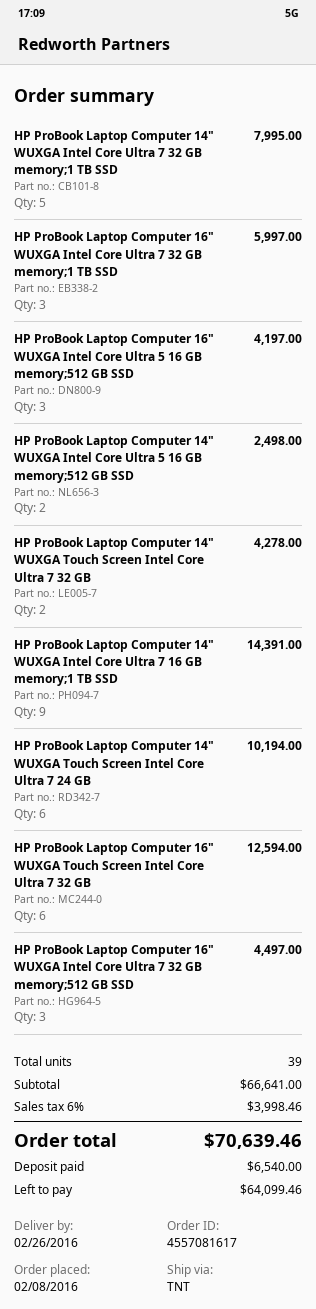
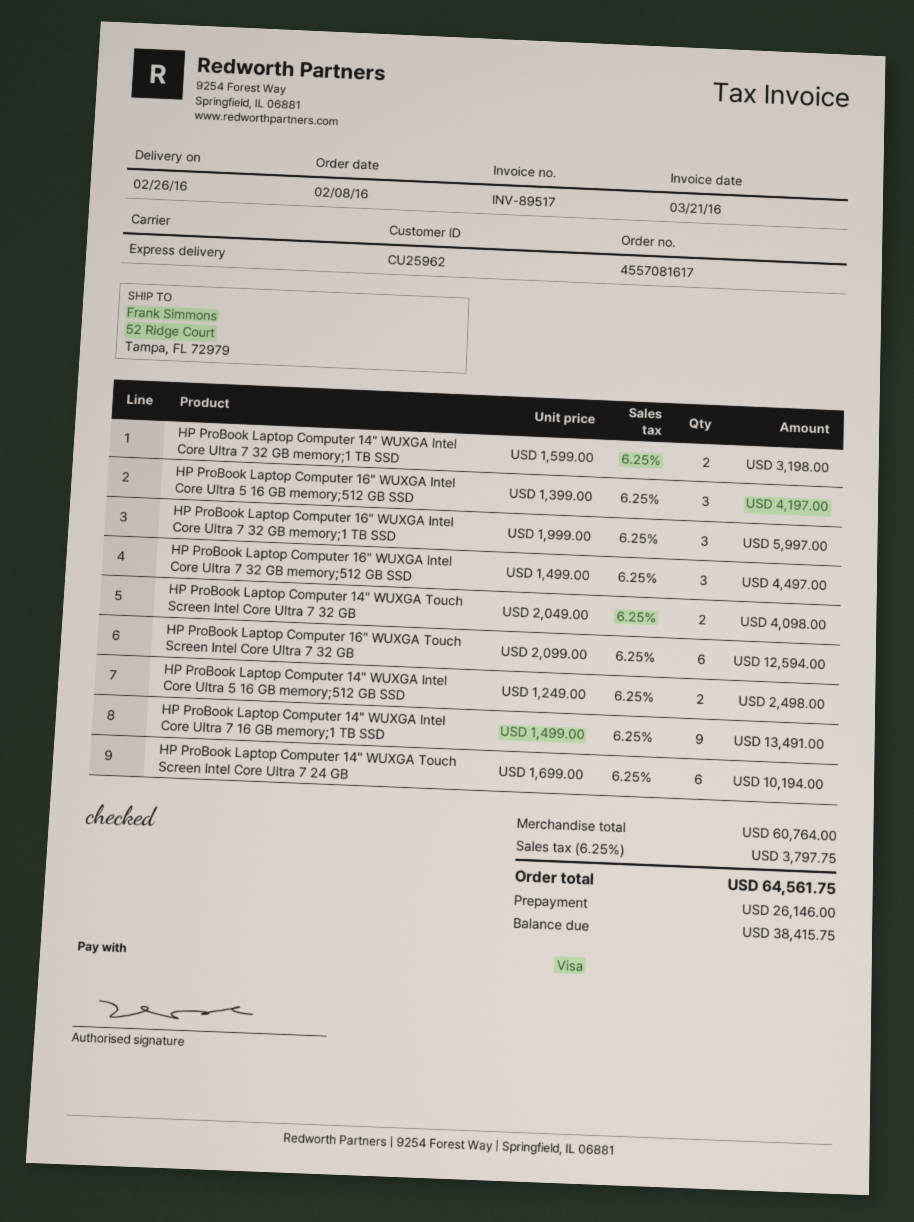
shipping method: TNT -> express
HP ProBook Laptop Computer 14" WUXGA Intel Core Ultra 7 32 GB memory;1 TB SSD: 5 for 7995.00 -> 2 for 3198.00
HP ProBook Laptop Computer 14" WUXGA Touch Screen Intel Core Ultra 7 32 GB: 2 for 4278.00 -> 2 for 4098.00
HP ProBook Laptop Computer 14" WUXGA Intel Core Ultra 7 16 GB memory;1 TB SSD: 9 for 14391.00 -> 9 for 13491.00
subtotal: 66641.00 -> 60764.00
tax: 6% = 3998.46 -> 6.25% = 3797.75
total: 70639.46 -> 64561.75
deposit: 6540.00 -> 26146.00
balance: 64099.46 -> 38415.75

